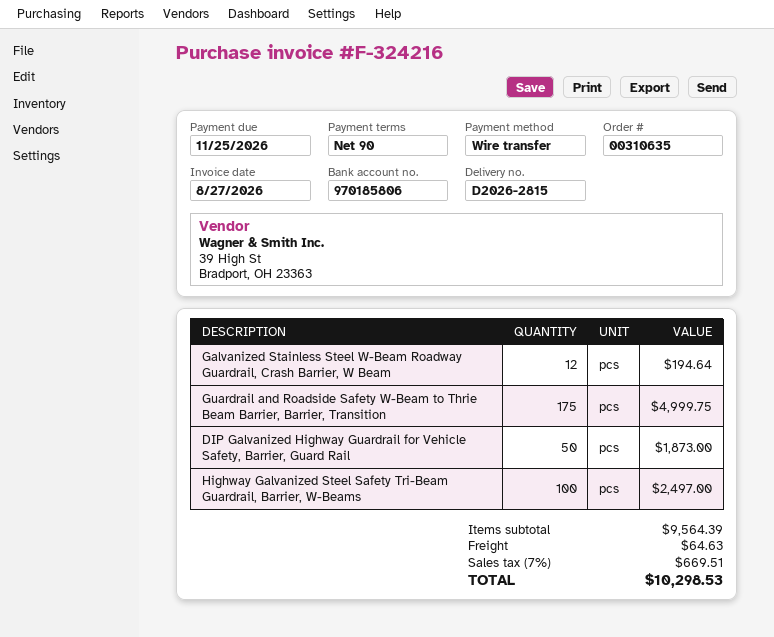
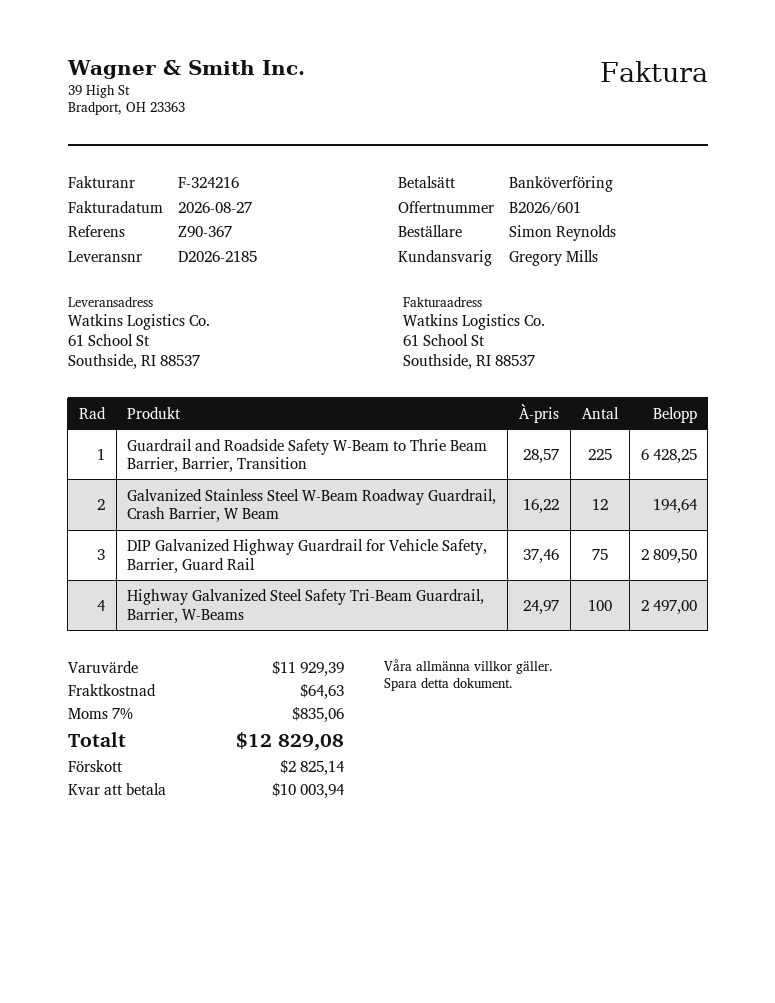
delivery note number: D2026-2815 -> D2026-2185
Guardrail and Roadside Safety W-Beam to Thrie Beam Barrier, Barrier, Transition: 175 for 4999.75 -> 225 for 6428.25
DIP Galvanized Highway Guardrail for Vehicle Safety, Barrier, Guard Rail: 50 for 1873.00 -> 75 for 2809.50
subtotal: 9564.39 -> 11929.39
tax: 7% = 669.51 -> 7% = 835.06
total: 10298.53 -> 12829.08

